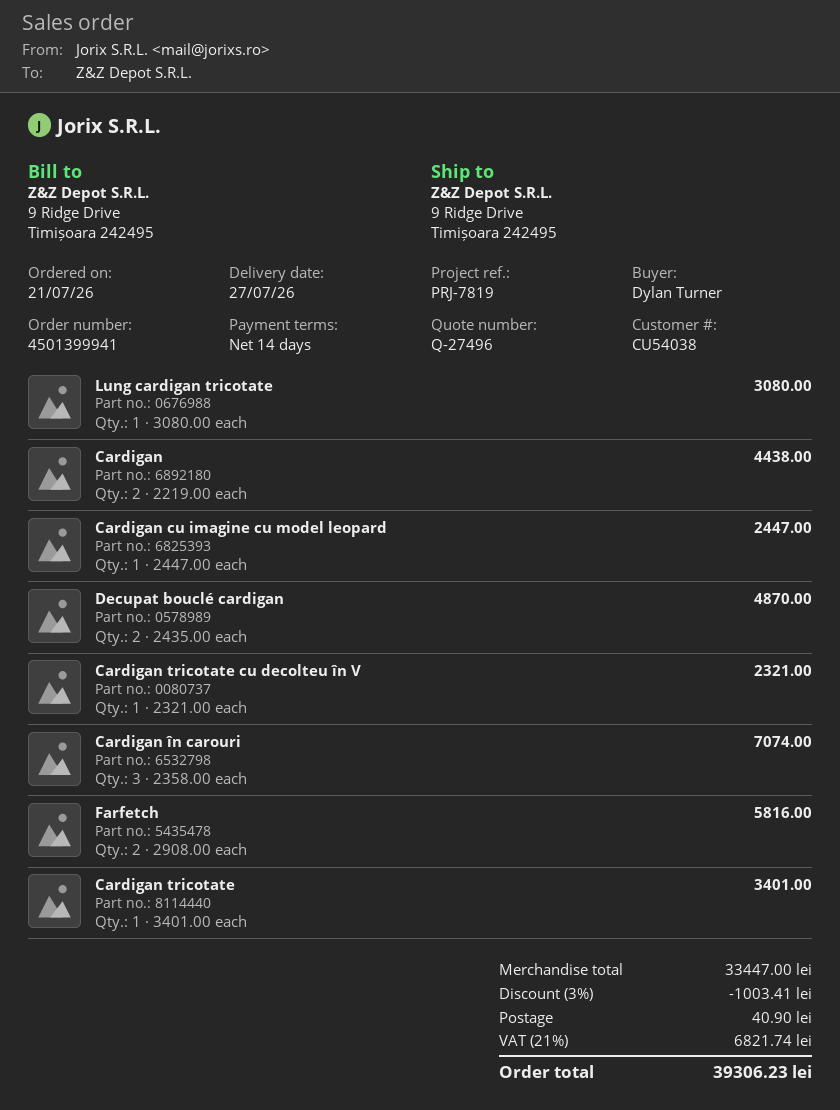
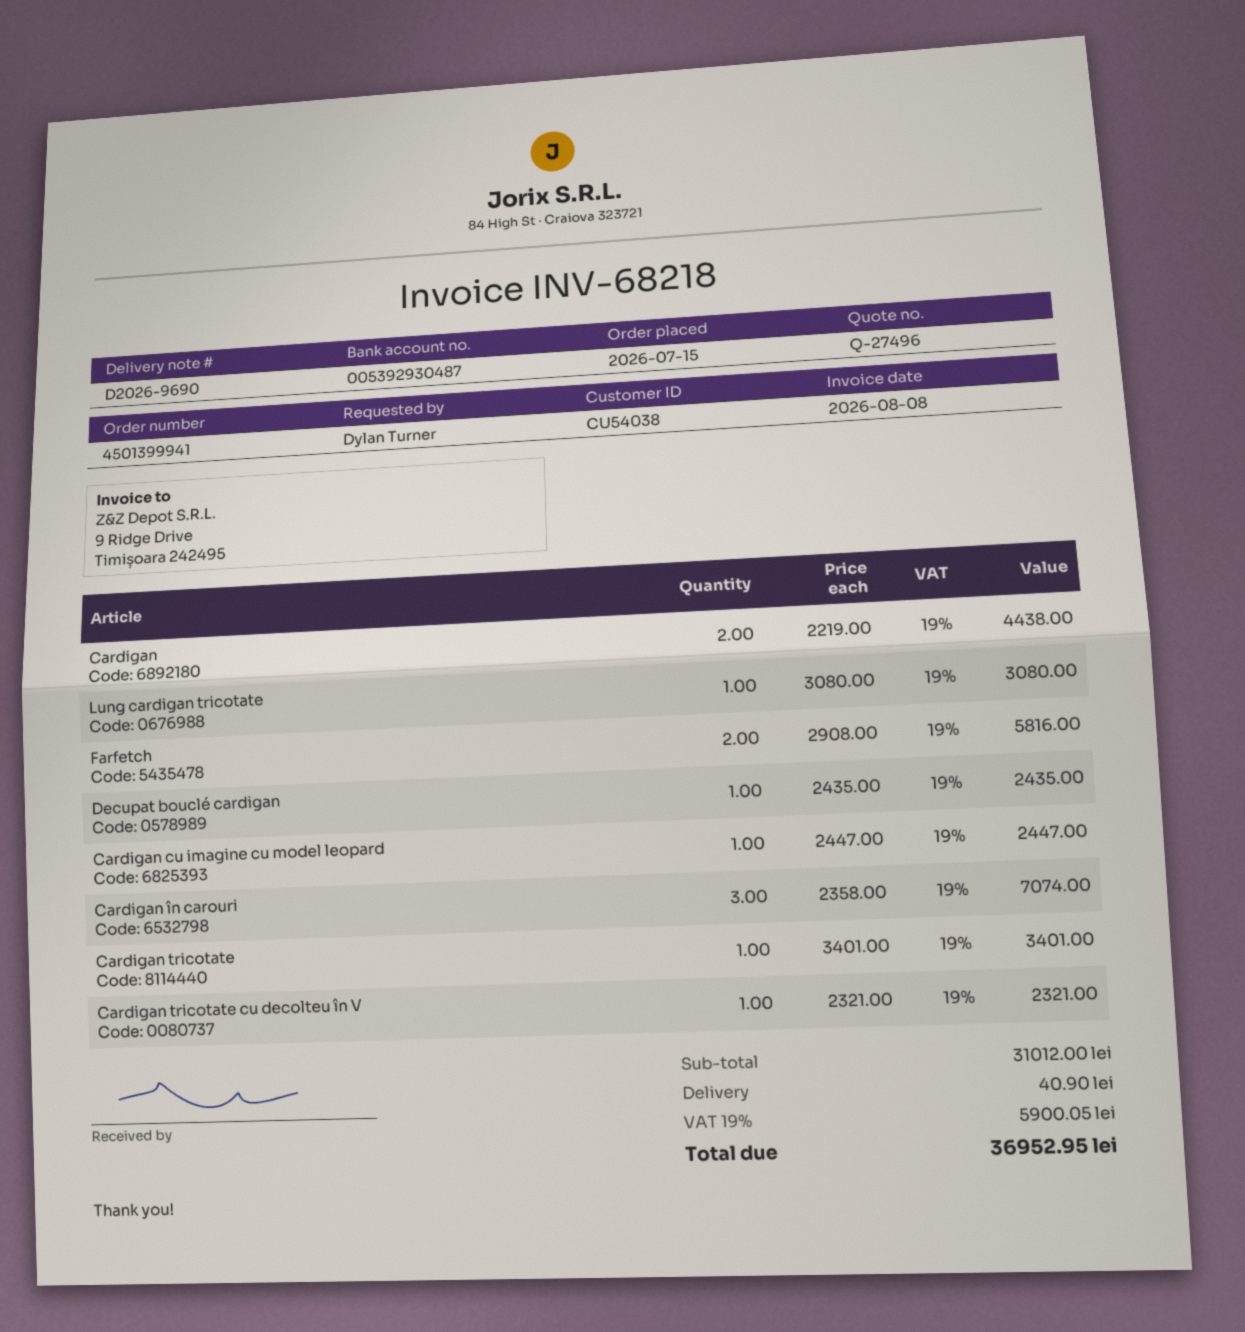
order date: 2026-07-21 -> 2026-07-15
Decupat bouclé cardigan: 2 x 2435.00 = 4870.00 -> 1 x 2435.00 = 2435.00
subtotal: 33447.00 -> 31012.00
discount: 3% = 1003.41 -> none
tax: 21% = 6821.74 -> 19% = 5900.05
total: 39306.23 -> 36952.95

